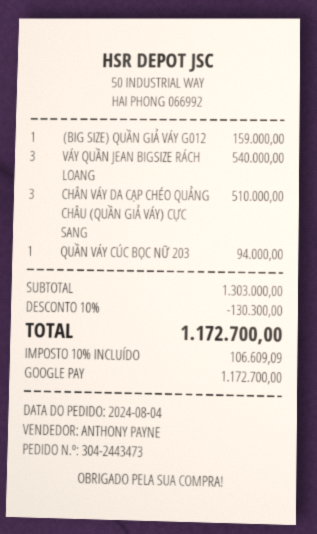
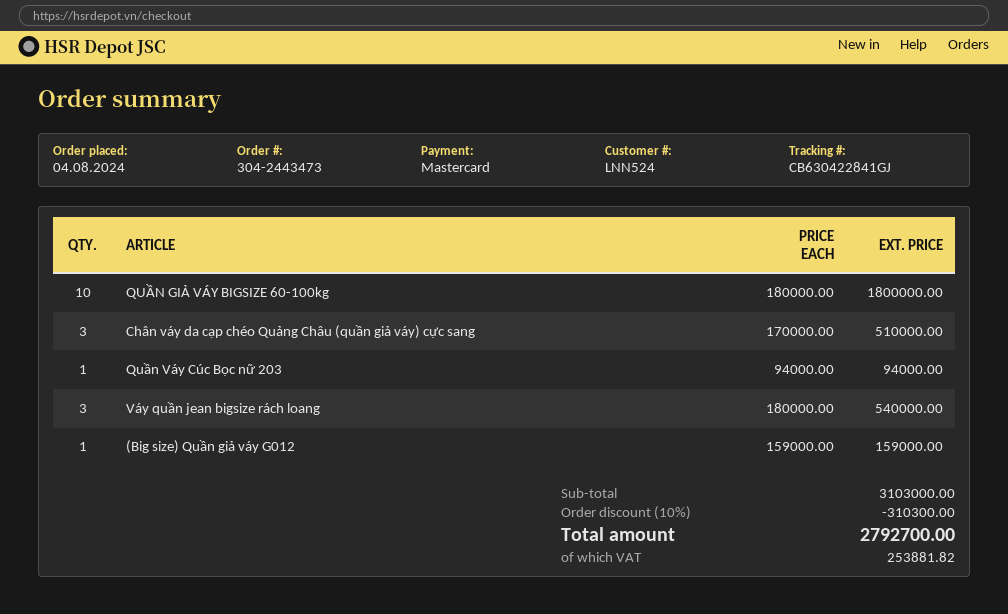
payment method: Google Pay -> Mastercard
QUẦN GIẢ VÁY BIGSIZE 60-100kg: none -> 10 for 1800000.00
subtotal: 1303000.00 -> 3103000.00
discount: 10% = 130300.00 -> 10% = 310300.00
tax: 106609.09 -> 253881.82
total: 1172700.00 -> 2792700.00

